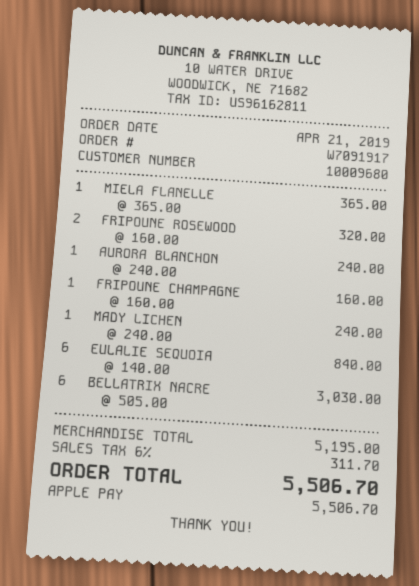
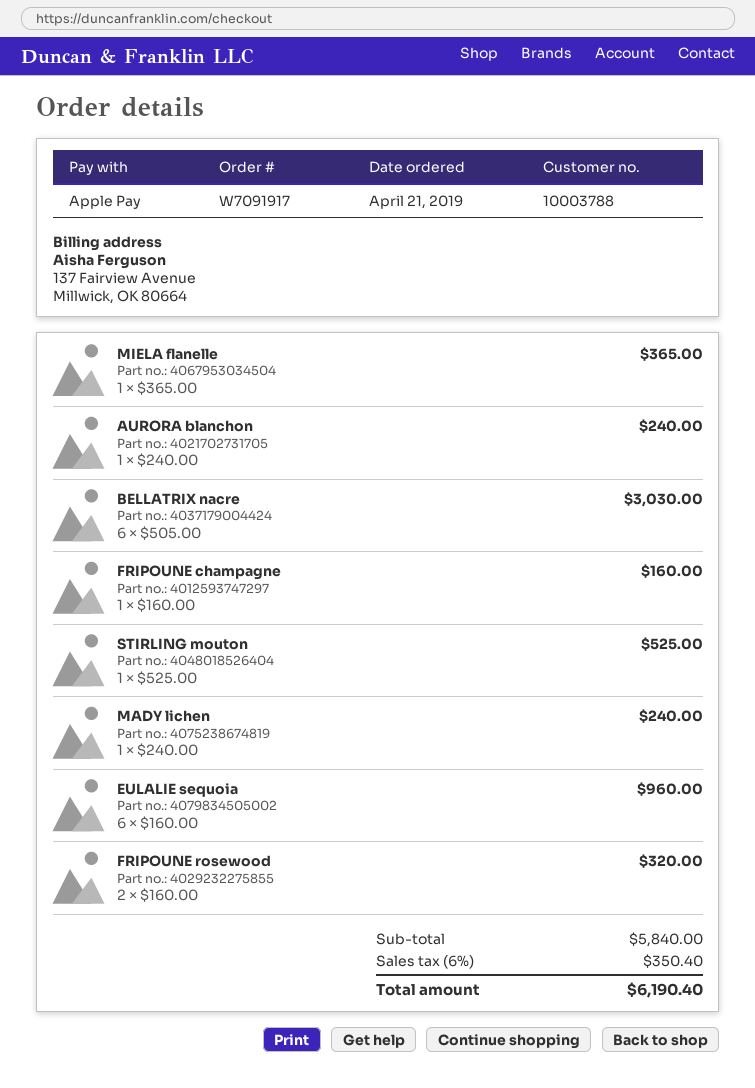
customer number: 10009680 -> 10003788
EULALIE SEQUOIA: 6 x 140.00 = 840.00 -> 6 x 160.00 = 960.00
STIRLING mouton: none -> 1 x 525.00 = 525.00
subtotal: 5195.00 -> 5840.00
tax: 6% = 311.70 -> 6% = 350.40
total: 5506.70 -> 6190.40

